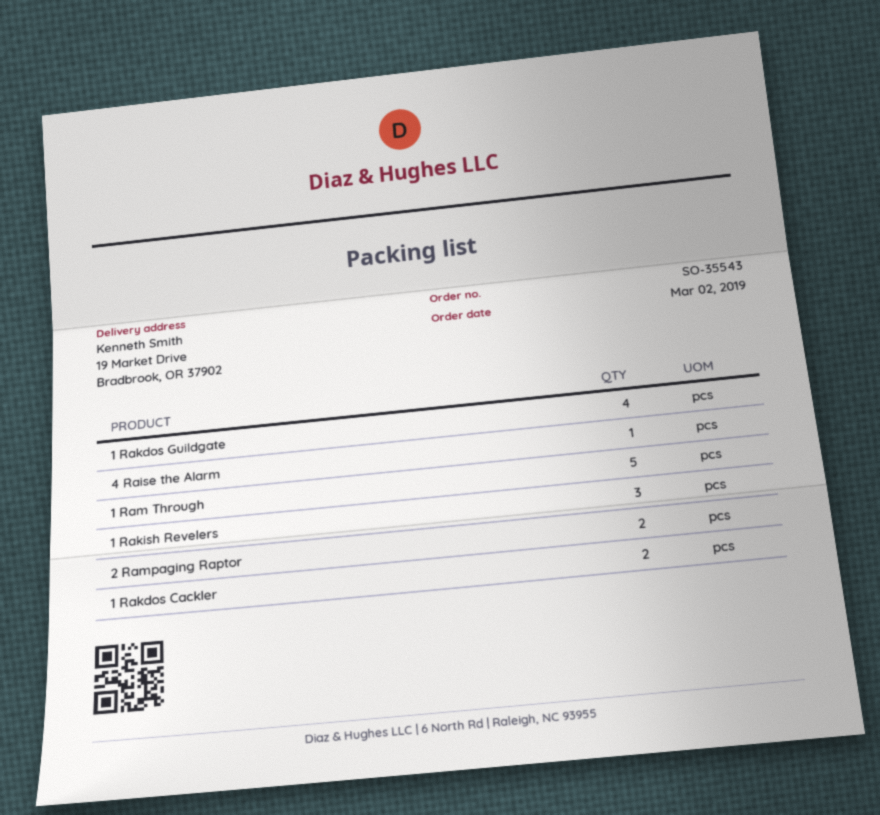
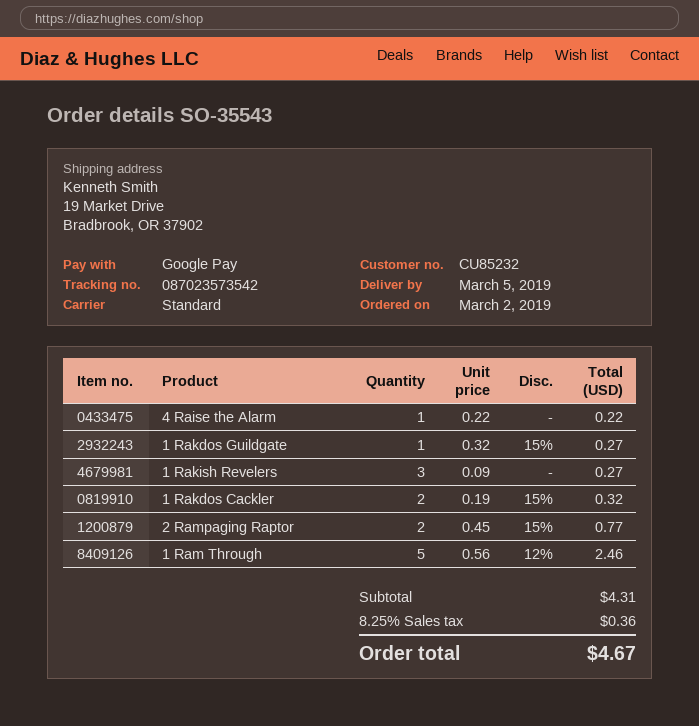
1 Rakdos Guildgate: 4 -> 1

